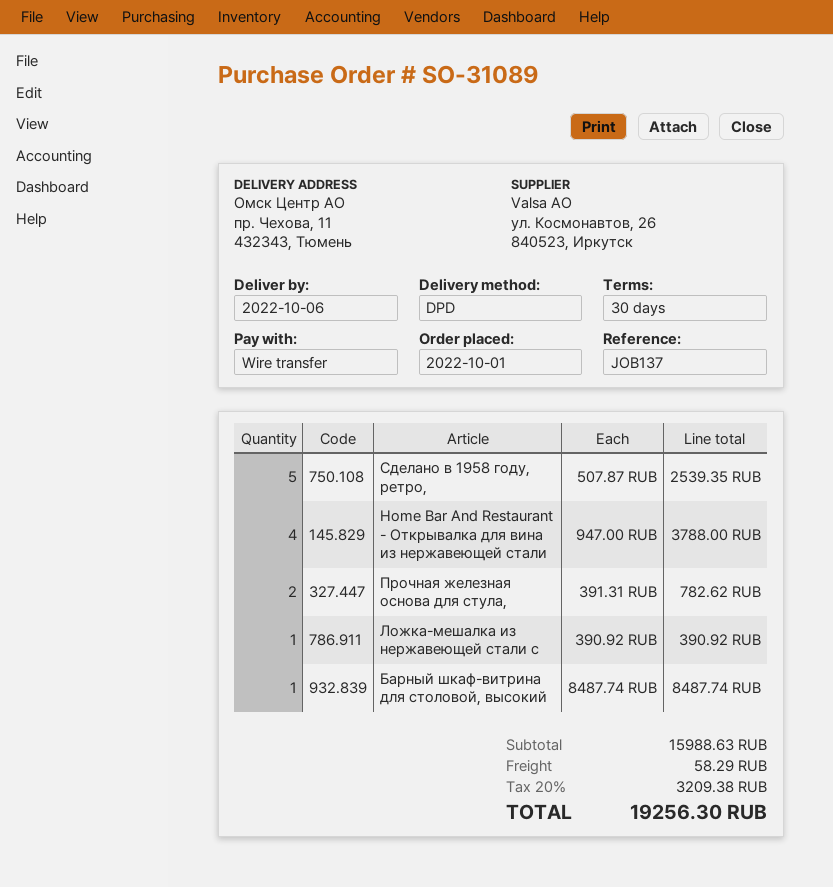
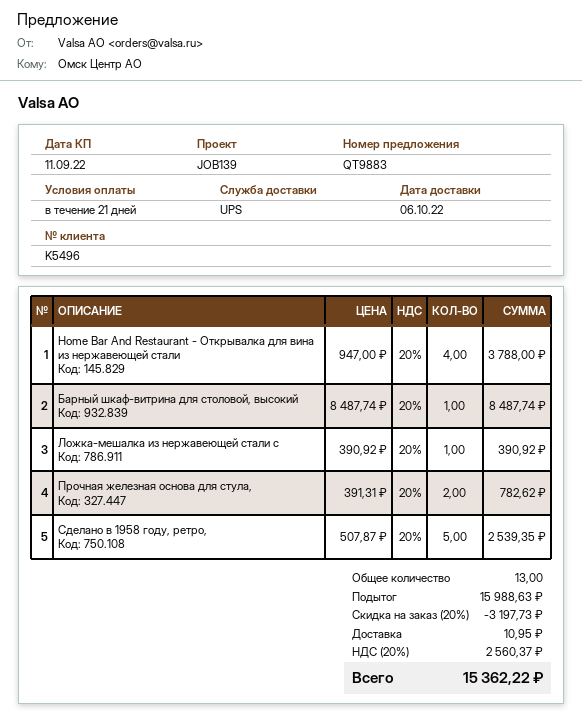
payment terms: 30 days -> 21 days
reference: JOB137 -> JOB139
shipping method: DPD -> UPS
discount: none -> 20% = 3197.73
shipping: 58.29 -> 10.95
tax: 20% = 3209.38 -> 20% = 2560.37
total: 19256.30 -> 15362.22

